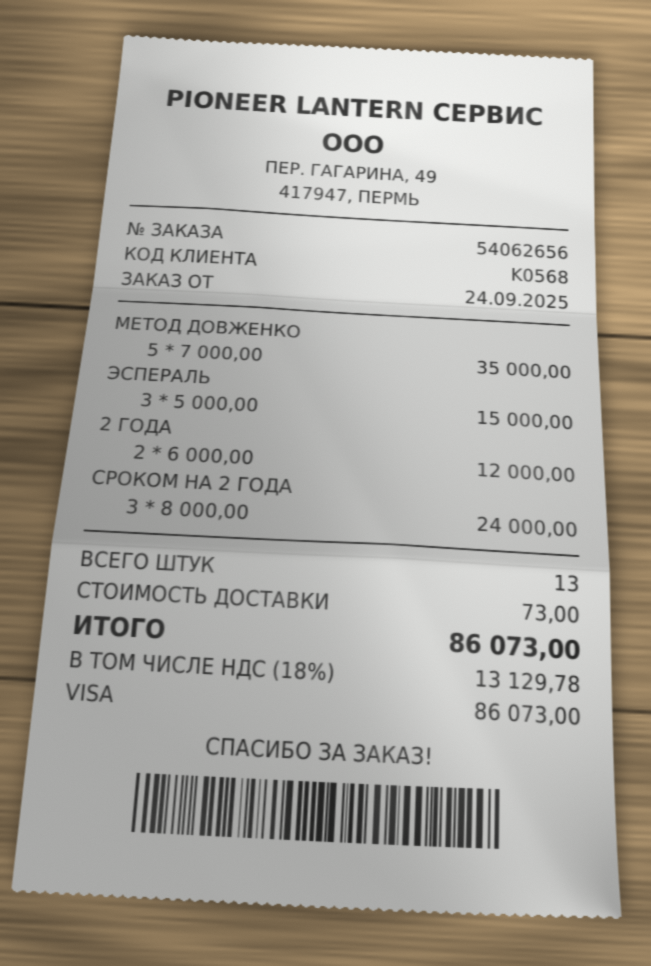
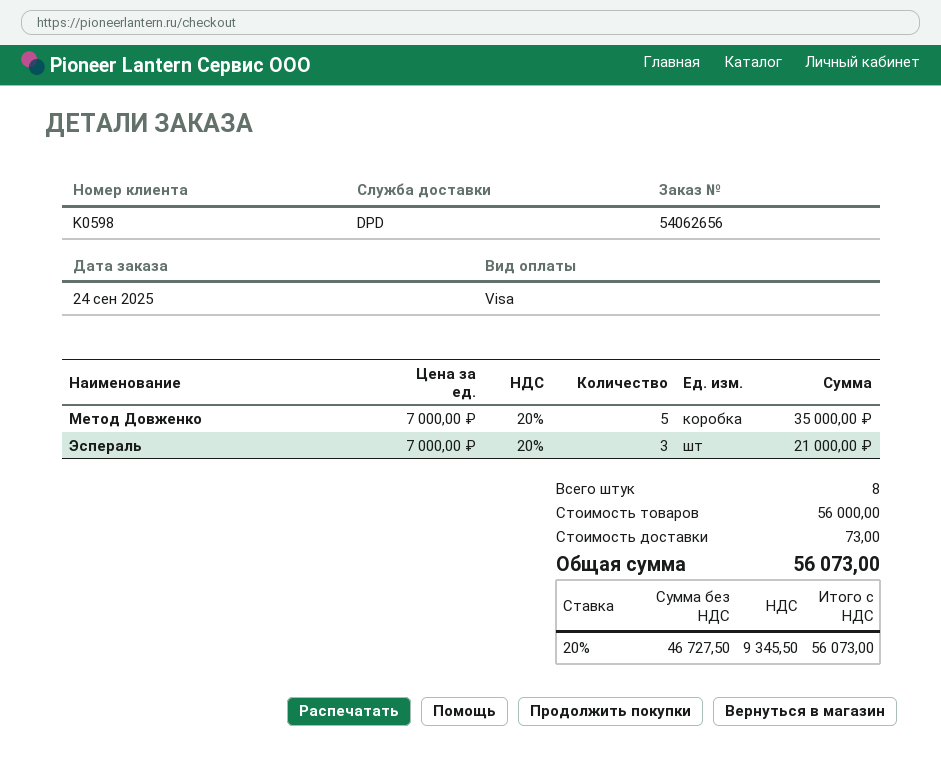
customer number: K0568 -> K0598
ЭСПЕРАЛЬ: 3 x 5000.00 = 15000.00 -> 3 x 7000.00 = 21000.00
2 ГОДА: 2 x 6000.00 = 12000.00 -> none
СРОКОМ НА 2 ГОДА: 3 x 8000.00 = 24000.00 -> none
total quantity: 13 -> 8
tax: 18% = 13129.78 -> 20% = 9345.50
total: 86073.00 -> 56073.00

